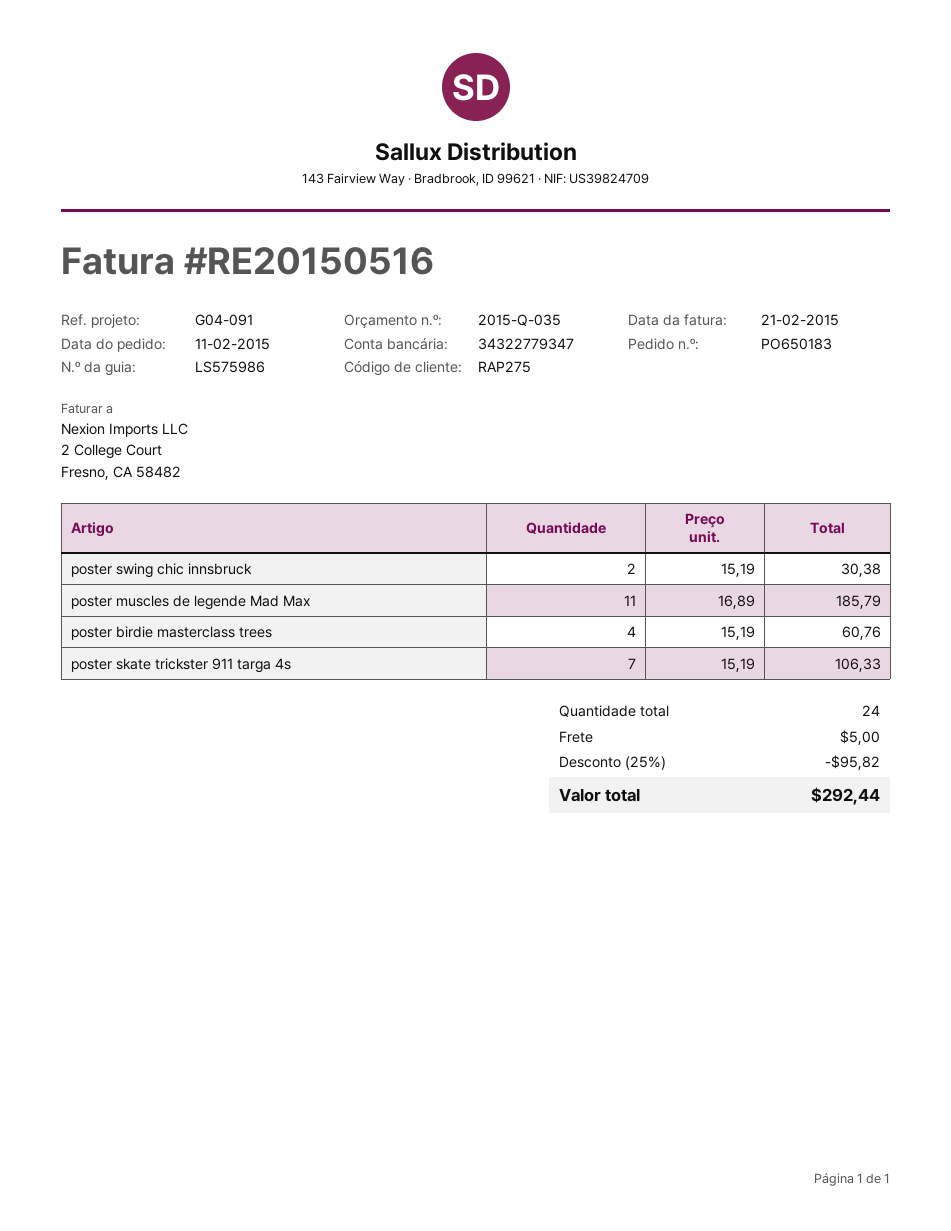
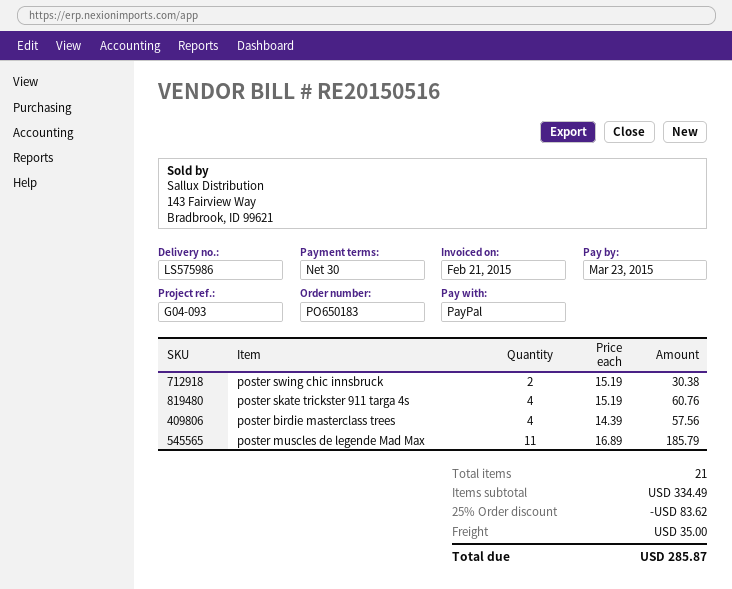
reference: G04-091 -> G04-093
poster birdie masterclass trees: 4 x 15.19 = 60.76 -> 4 x 14.39 = 57.56
poster skate trickster 911 targa 4s: 7 x 15.19 = 106.33 -> 4 x 15.19 = 60.76
total quantity: 24 -> 21
discount: 25% = 95.82 -> 25% = 83.62
shipping: 5.00 -> 35.00
total: 292.44 -> 285.87

